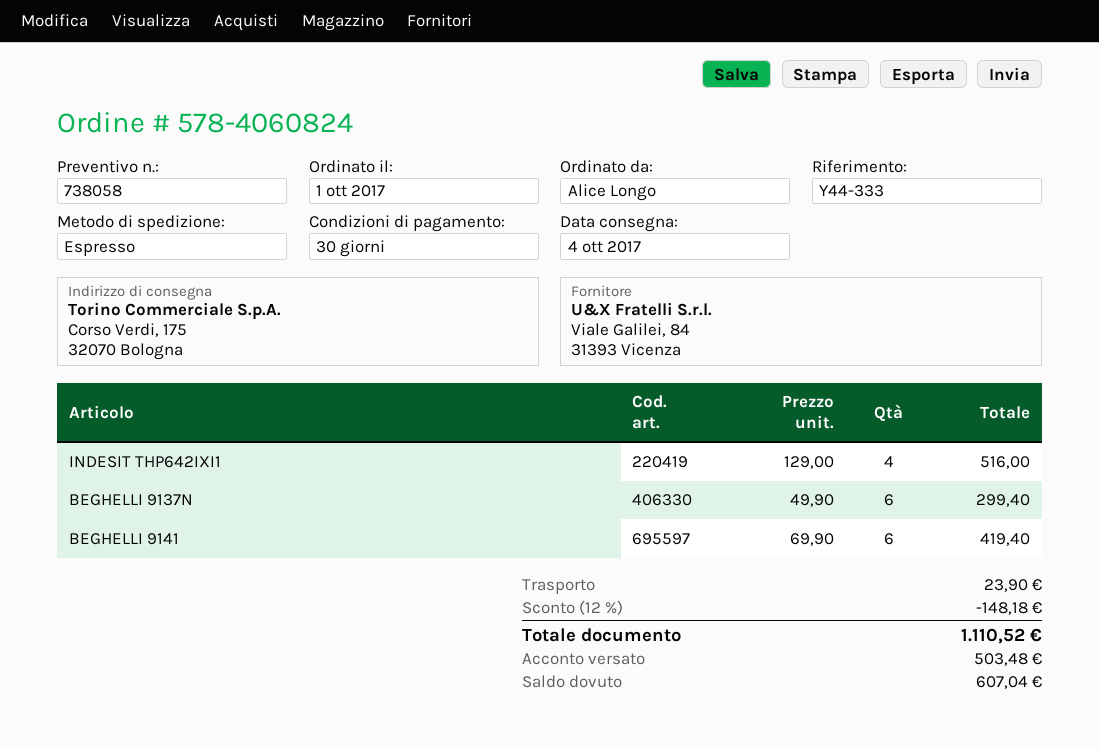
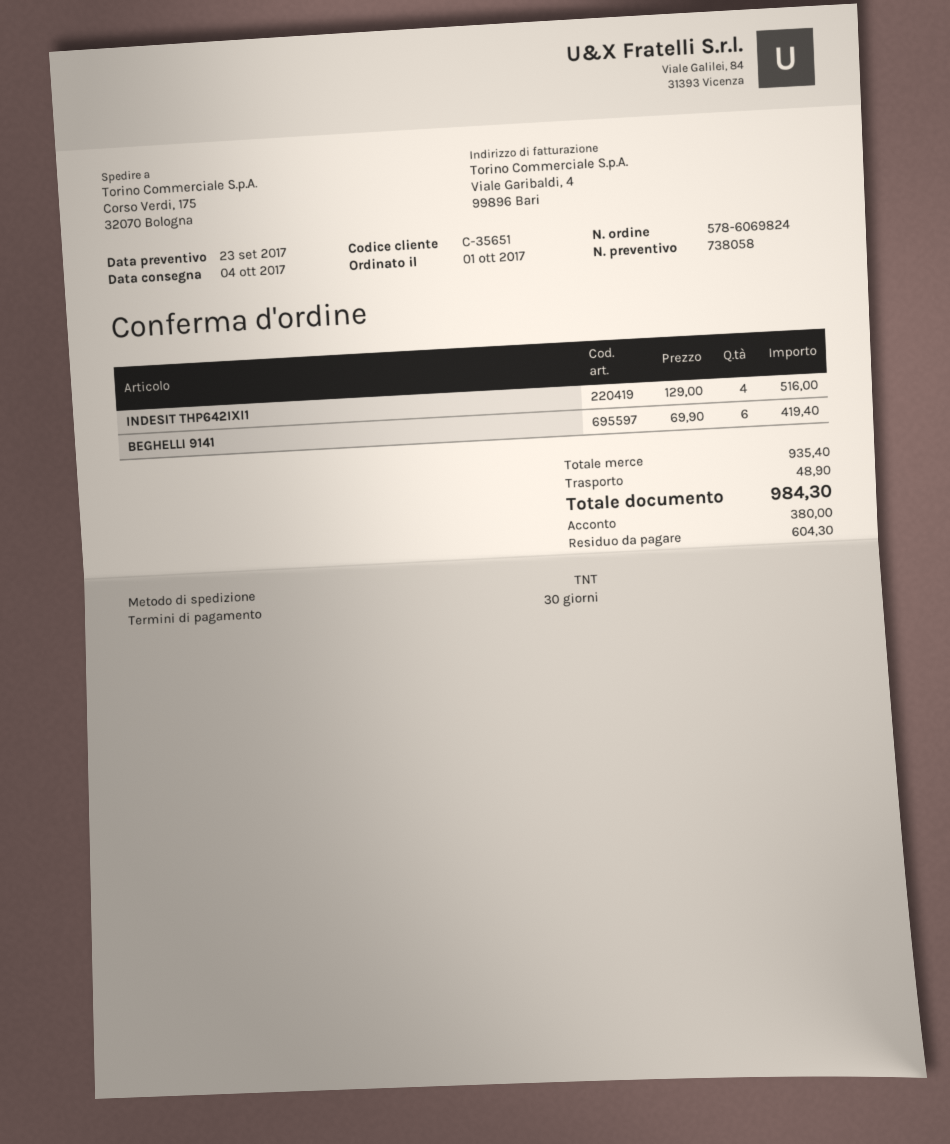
order number: 578-4060824 -> 578-6069824
shipping method: express -> TNT
BEGHELLI 9137N: 6 x 49.90 = 299.40 -> none
discount: 12% = 148.18 -> none
shipping: 23.90 -> 48.90
total: 1110.52 -> 984.30
deposit: 503.48 -> 380.00
balance: 607.04 -> 604.30

